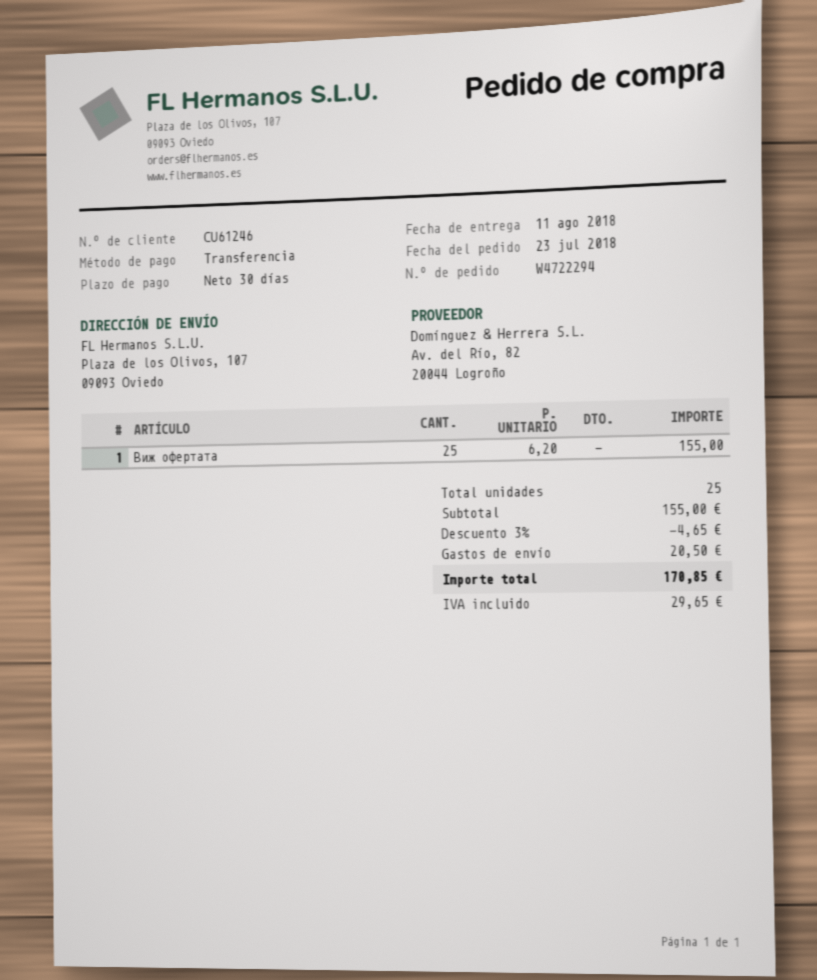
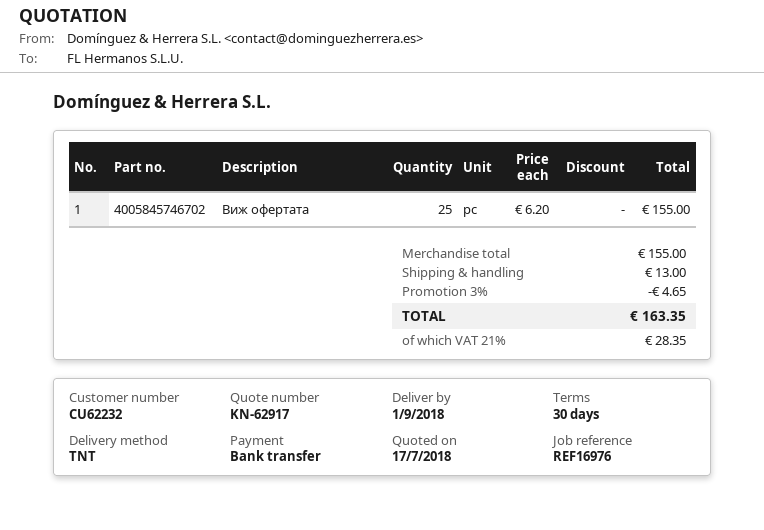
delivery date: 2018-08-11 -> 2018-09-01
customer number: CU61246 -> CU62232
shipping: 20.50 -> 13.00
tax: 29.65 -> 28.35
total: 170.85 -> 163.35

